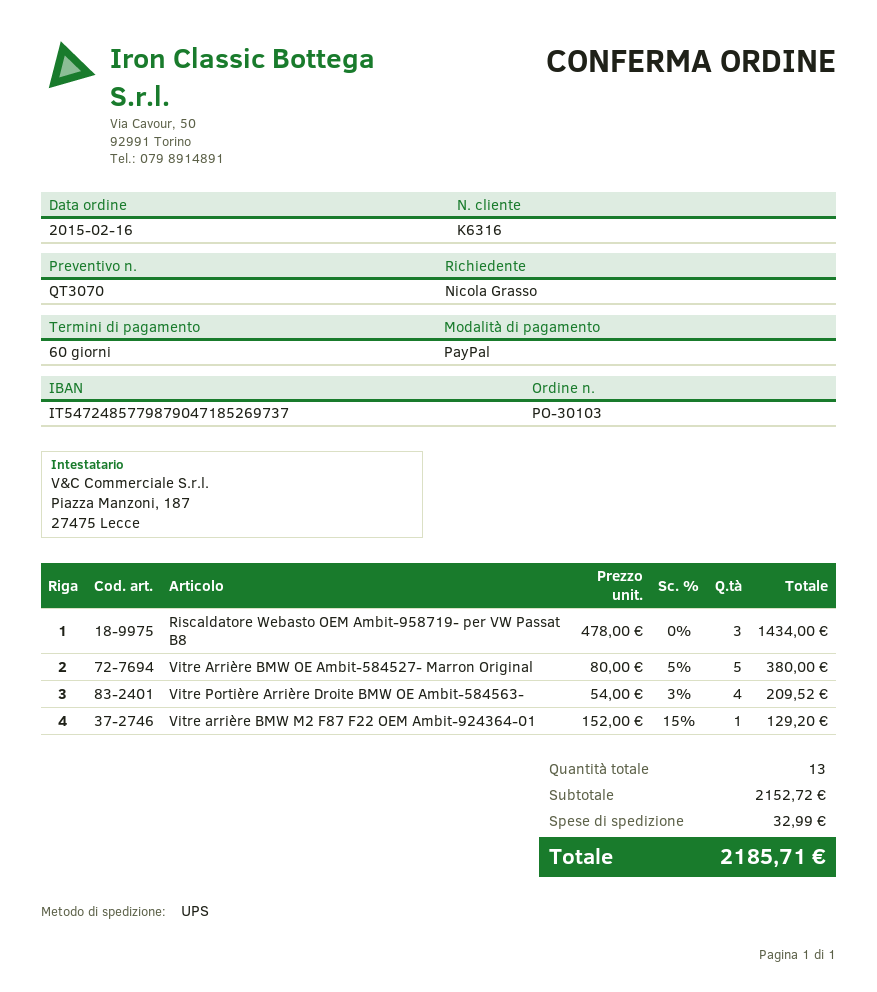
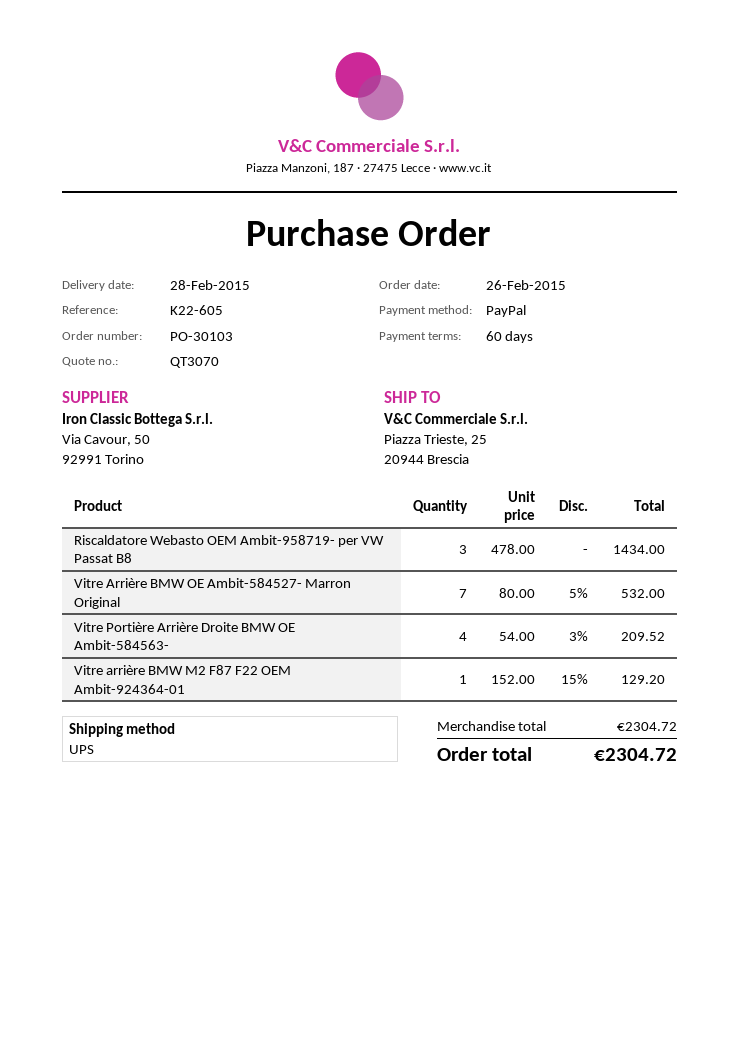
order date: 2015-02-16 -> 2015-02-26
Vitre Arrière BMW OE Ambit-584527- Marron Original: 5 x 80.00 - 5% = 380.00 -> 7 x 80.00 - 5% = 532.00
subtotal: 2152.72 -> 2304.72
shipping: 32.99 -> none
total: 2185.71 -> 2304.72

